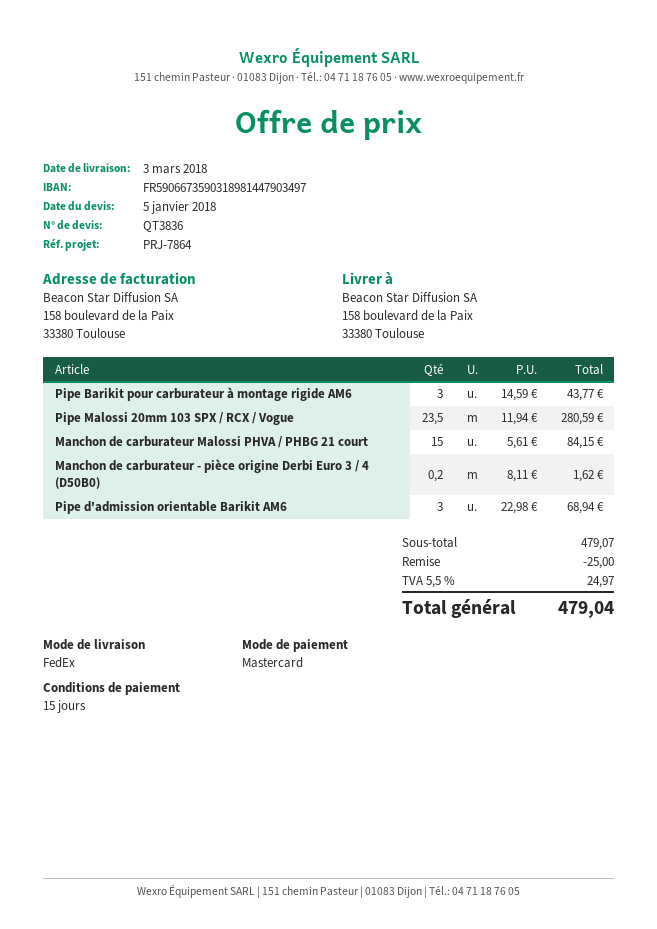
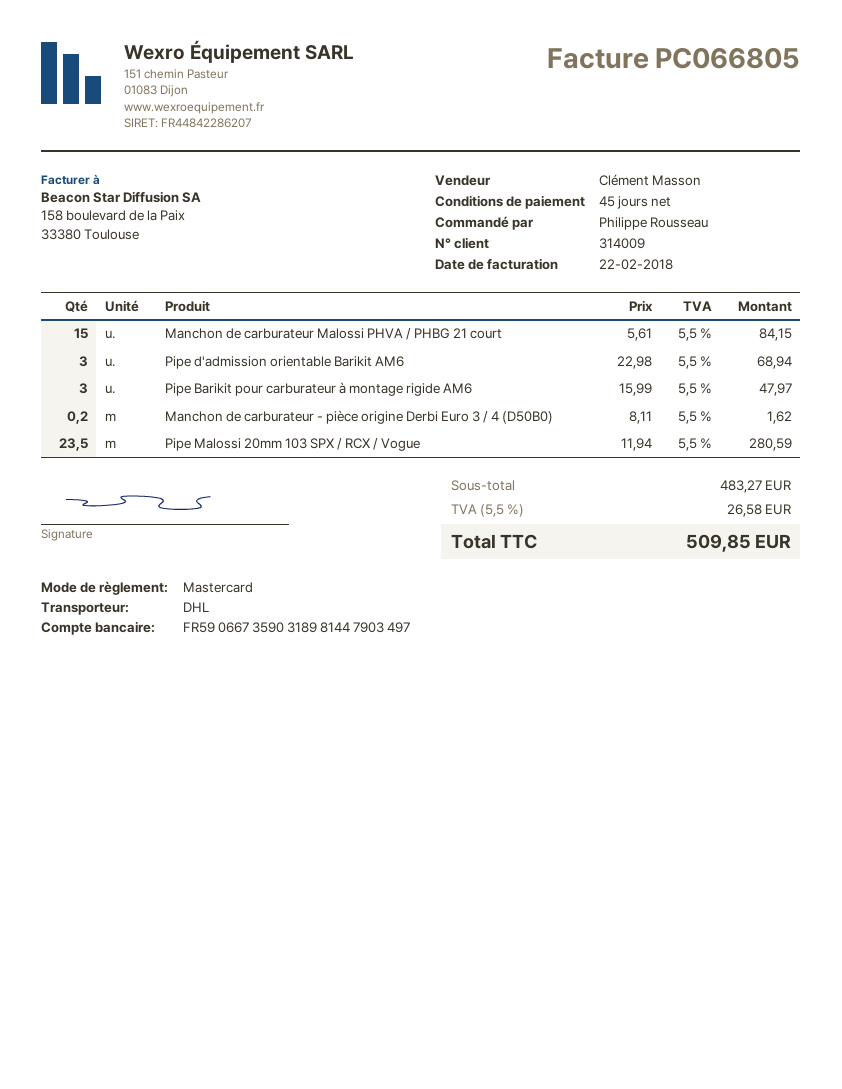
payment terms: 15 days -> 45 days
shipping method: FedEx -> DHL
Pipe Barikit pour carburateur à montage rigide AM6: 3 x 14.59 = 43.77 -> 3 x 15.99 = 47.97
subtotal: 479.07 -> 483.27
discount: 25.00 -> none
tax: 5.5% = 24.97 -> 5.5% = 26.58
total: 479.04 -> 509.85

